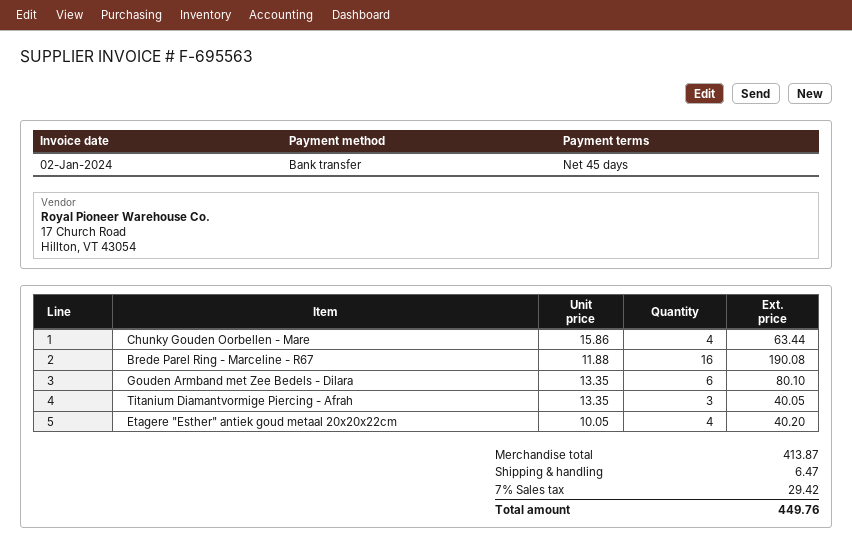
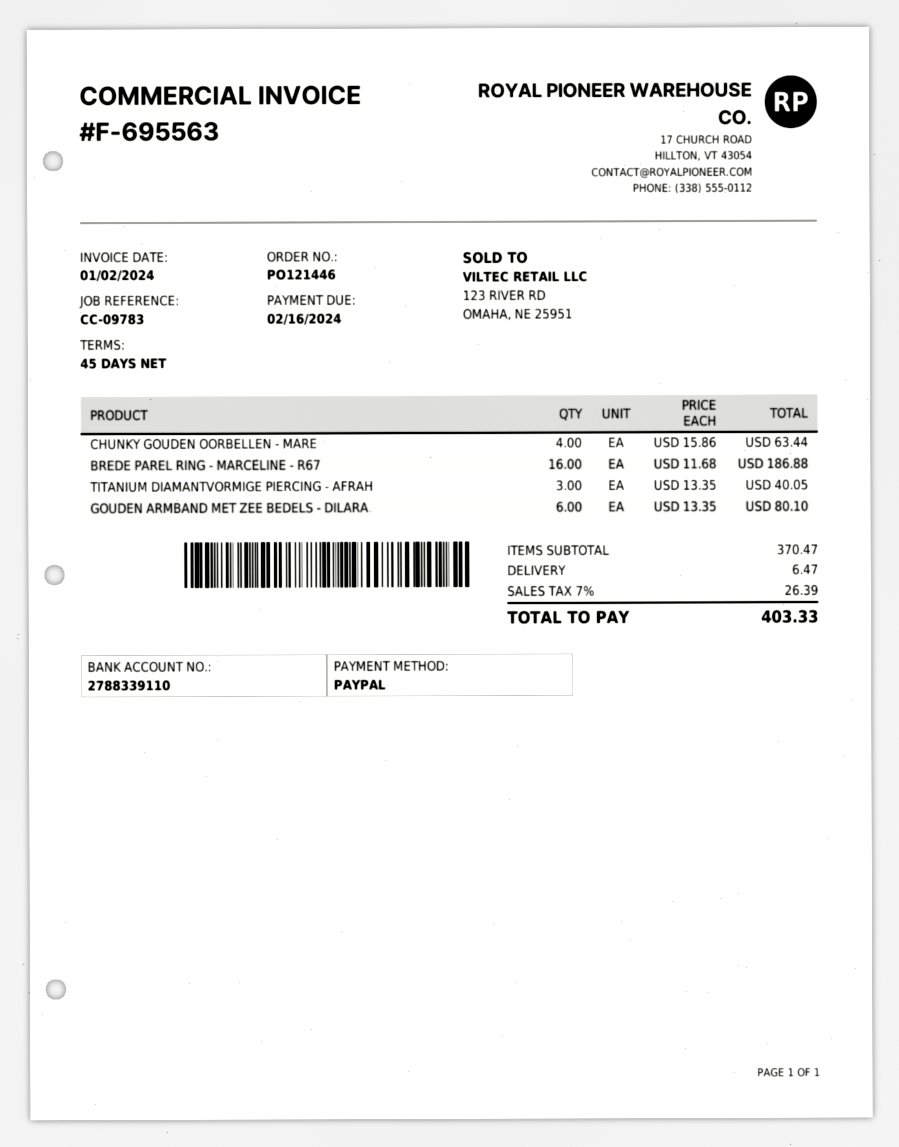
payment method: bank transfer -> PayPal
Brede Parel Ring - Marceline - R67: 16 x 11.88 = 190.08 -> 16 x 11.68 = 186.88
Etagere "Esther" antiek goud metaal 20x20x22cm: 4 x 10.05 = 40.20 -> none
subtotal: 413.87 -> 370.47
tax: 7% = 29.42 -> 7% = 26.39
total: 449.76 -> 403.33

